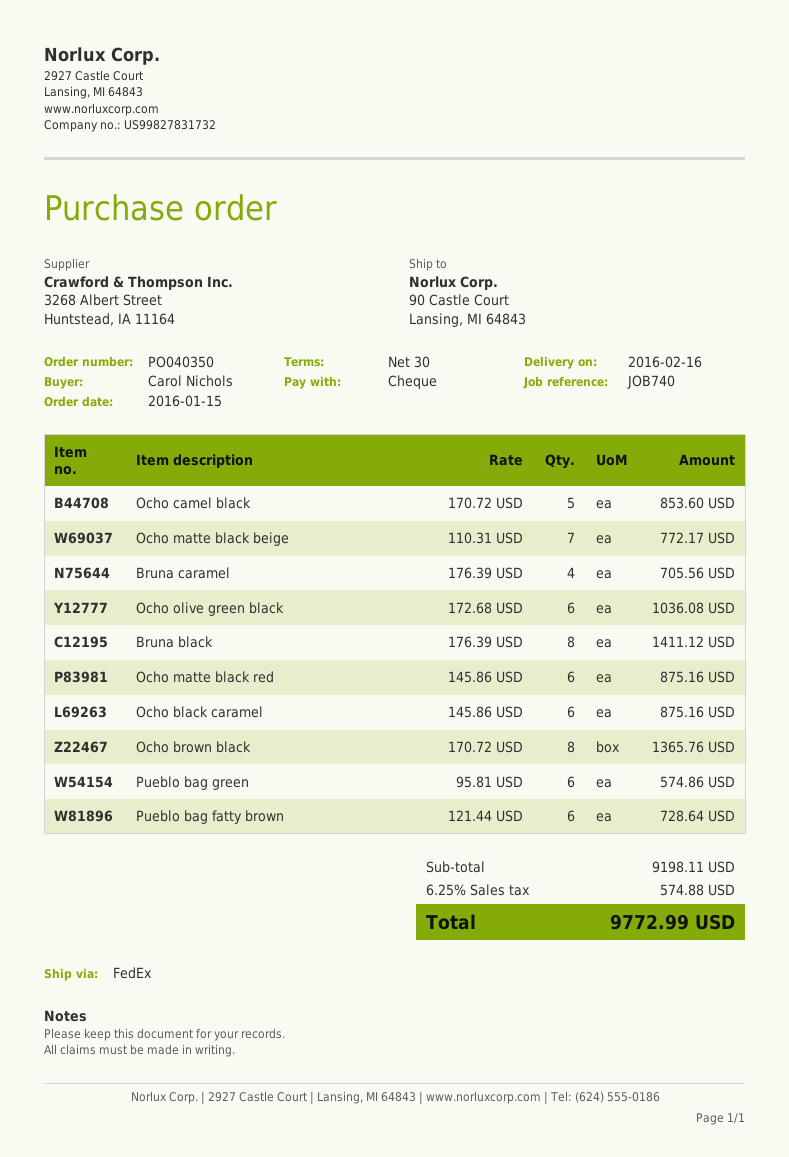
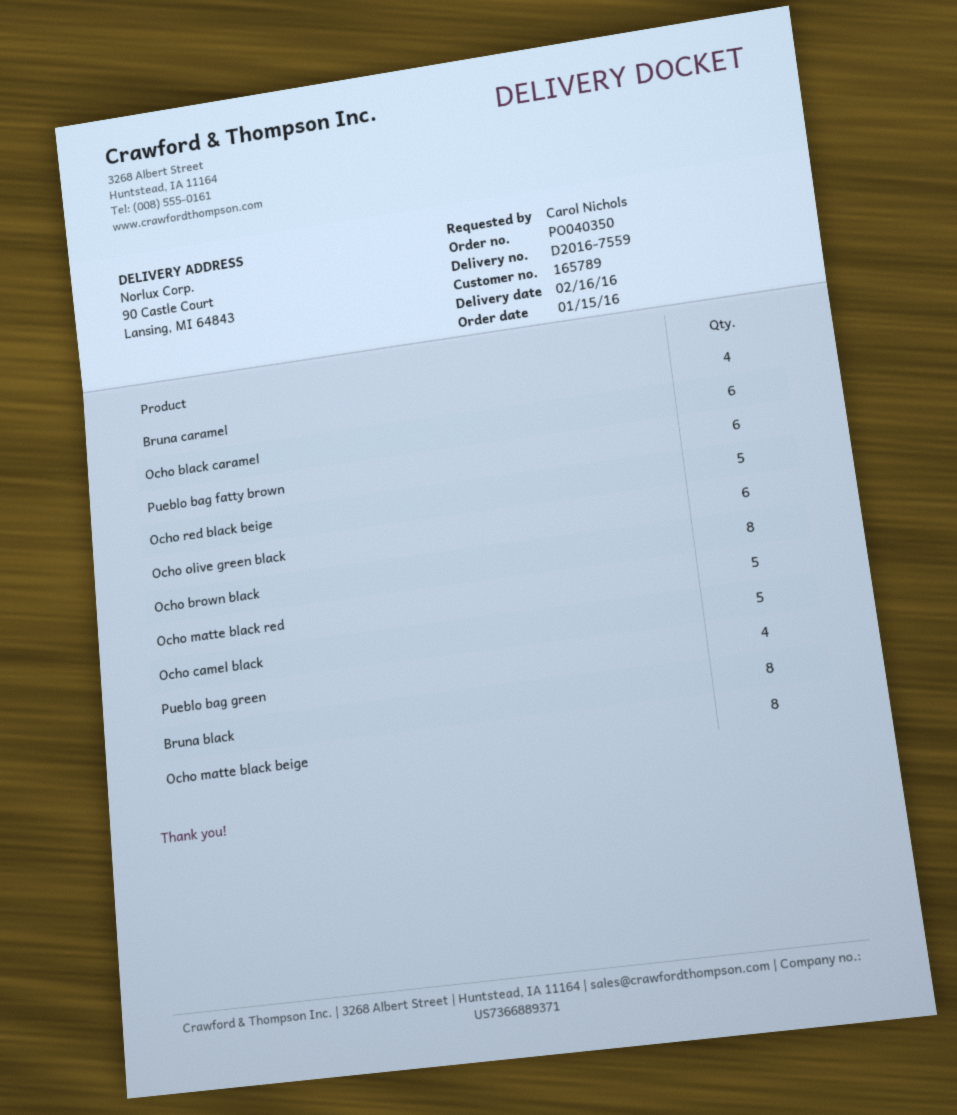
Ocho matte black beige: 7 -> 8
Ocho matte black red: 6 -> 5
Pueblo bag green: 6 -> 4
Ocho red black beige: none -> 5

